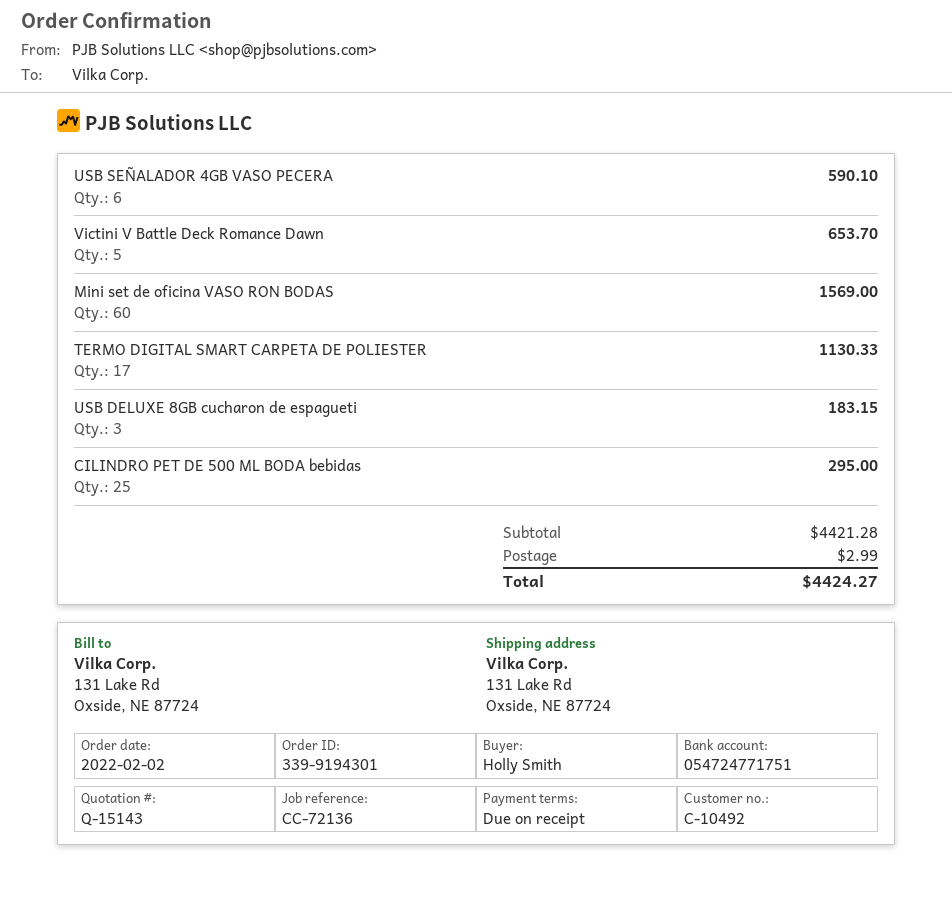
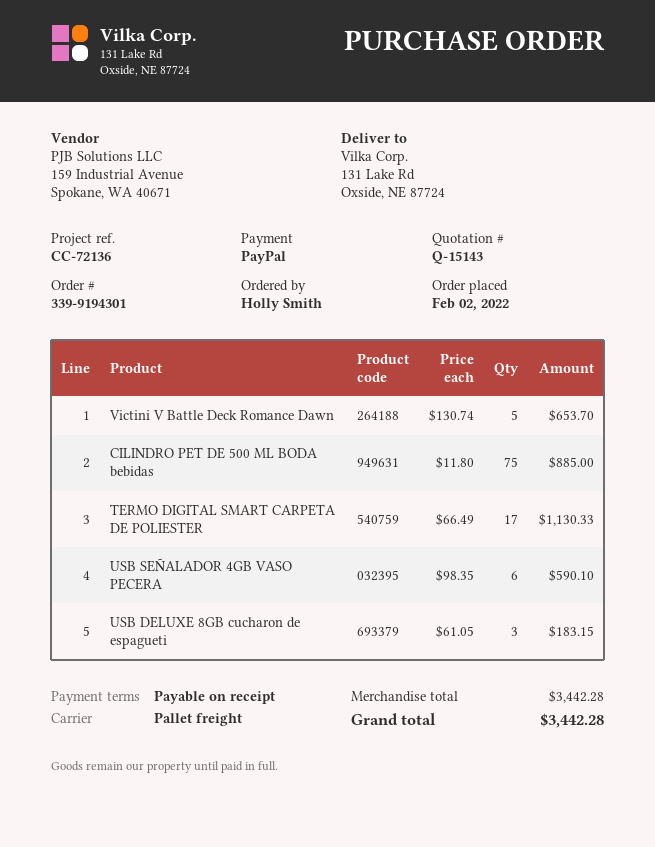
Mini set de oficina VASO RON BODAS: 60 for 1569.00 -> none
CILINDRO PET DE 500 ML BODA bebidas: 25 for 295.00 -> 75 for 885.00
subtotal: 4421.28 -> 3442.28
shipping: 2.99 -> none
total: 4424.27 -> 3442.28

